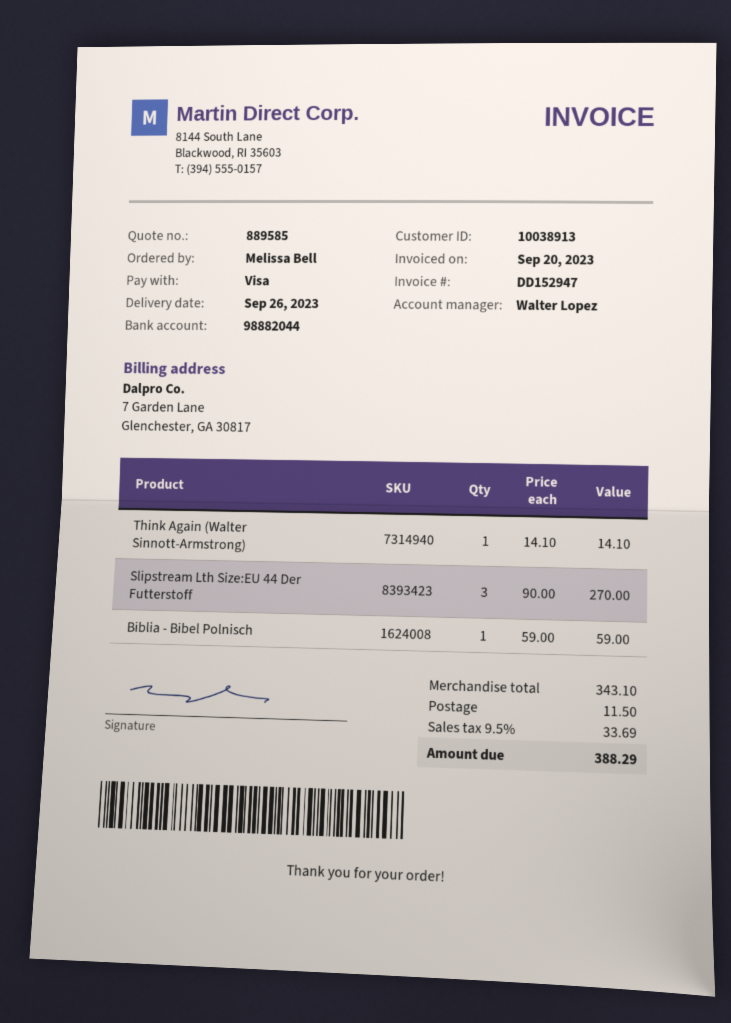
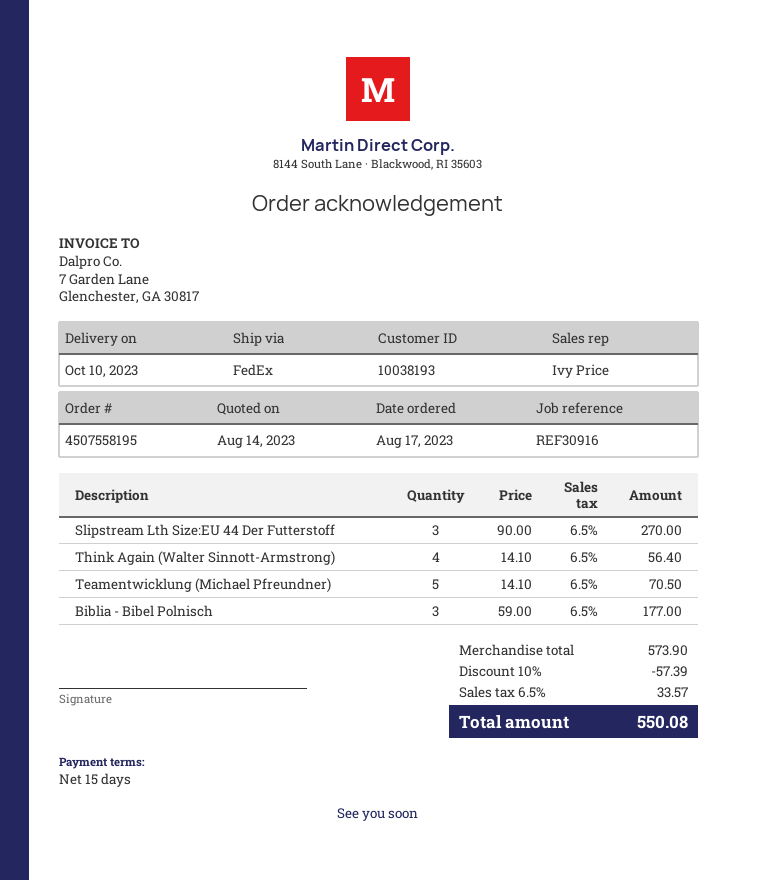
delivery date: 2023-09-26 -> 2023-10-10
customer number: 10038913 -> 10038193
sales rep: Walter Lopez -> Ivy Price
Think Again (Walter Sinnott-Armstrong): 1 x 14.10 = 14.10 -> 4 x 14.10 = 56.40
Biblia - Bibel Polnisch: 1 x 59.00 = 59.00 -> 3 x 59.00 = 177.00
Teamentwicklung (Michael Pfreundner): none -> 5 x 14.10 = 70.50
subtotal: 343.10 -> 573.90
discount: none -> 10% = 57.39
shipping: 11.50 -> none
tax: 9.5% = 33.69 -> 6.5% = 33.57
total: 388.29 -> 550.08

